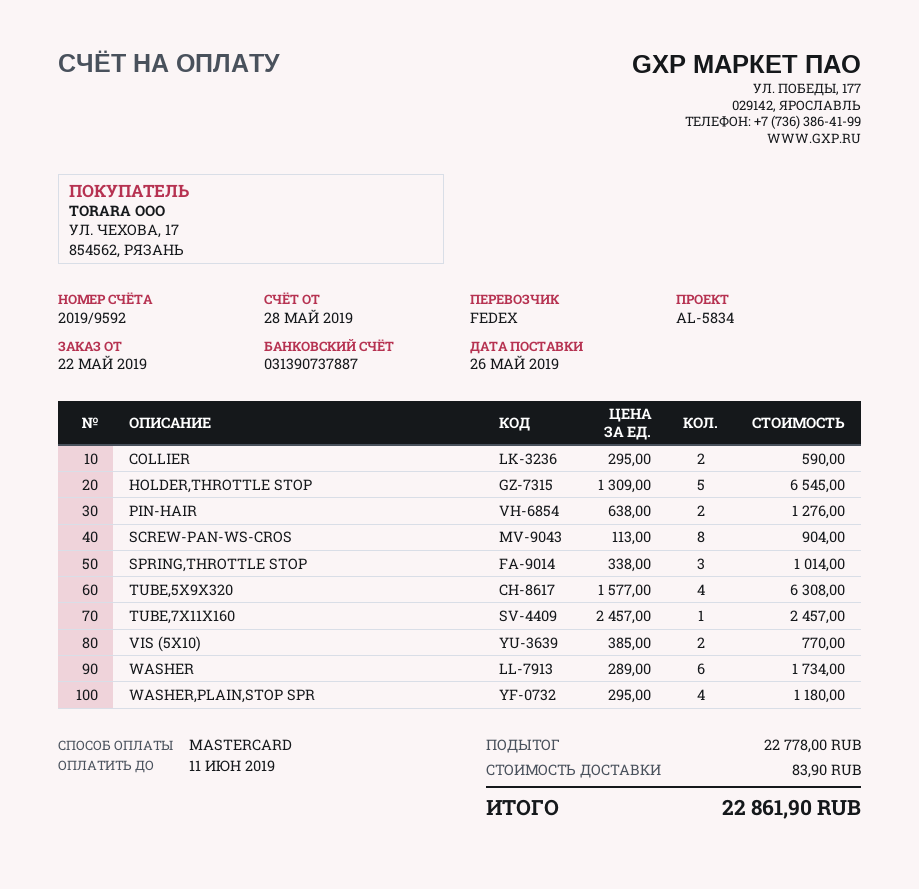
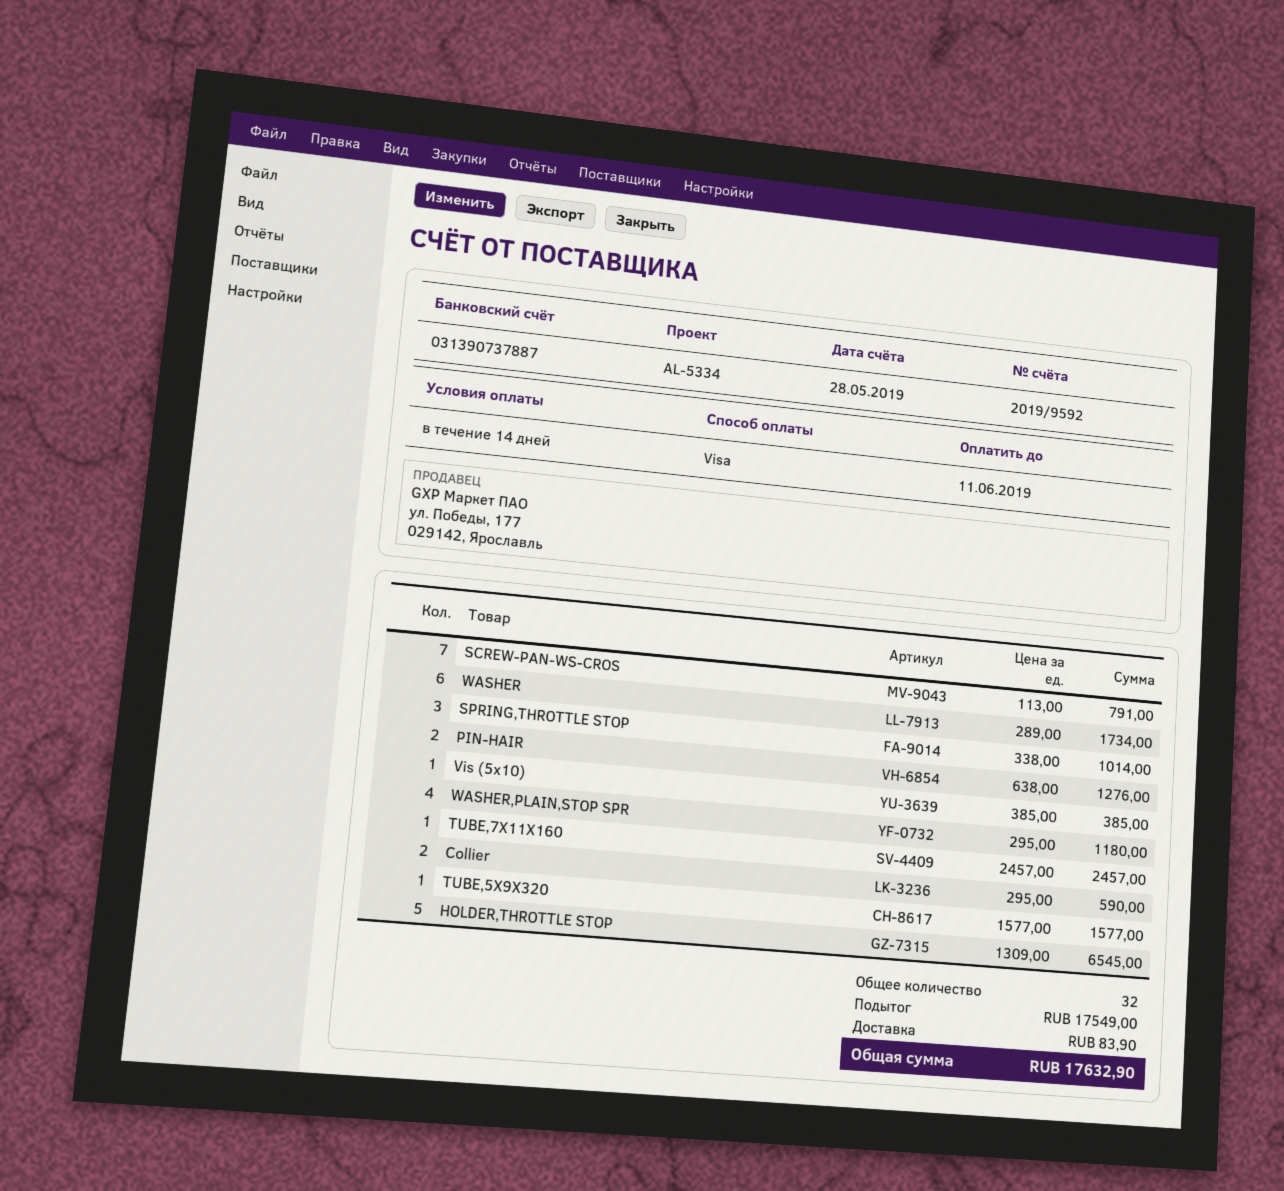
reference: AL-5834 -> AL-5334
payment method: Mastercard -> Visa
SCREW-PAN-WS-CROS: 8 x 113.00 = 904.00 -> 7 x 113.00 = 791.00
TUBE,5X9X320: 4 x 1577.00 = 6308.00 -> 1 x 1577.00 = 1577.00
VIS (5X10): 2 x 385.00 = 770.00 -> 1 x 385.00 = 385.00
subtotal: 22778.00 -> 17549.00
total: 22861.90 -> 17632.90

